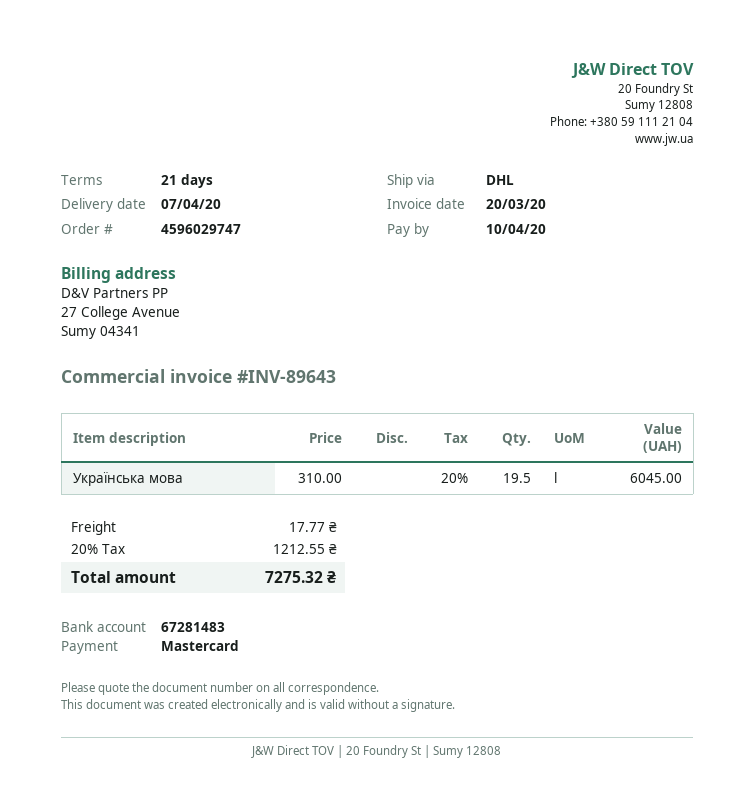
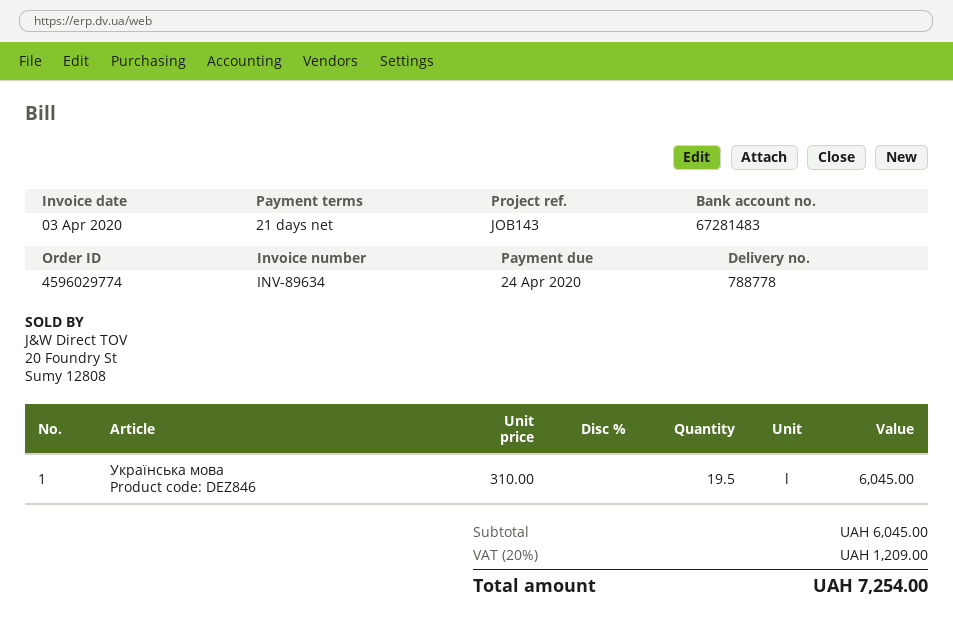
order number: 4596029747 -> 4596029774
invoice number: INV-89643 -> INV-89634
invoice date: 2020-03-20 -> 2020-04-03
due date: 2020-04-10 -> 2020-04-24
shipping: 17.77 -> none
tax: 20% = 1212.55 -> 20% = 1209.00
total: 7275.32 -> 7254.00

